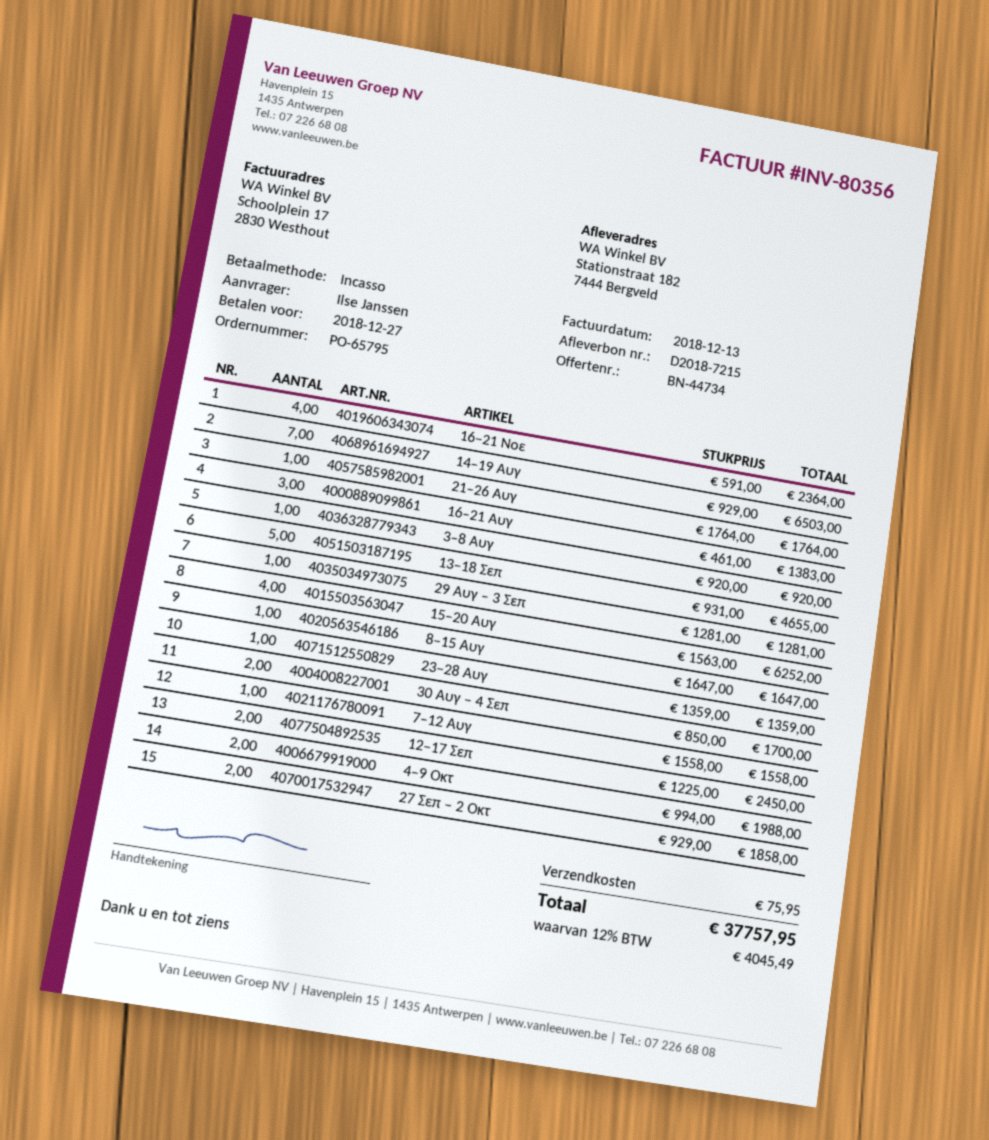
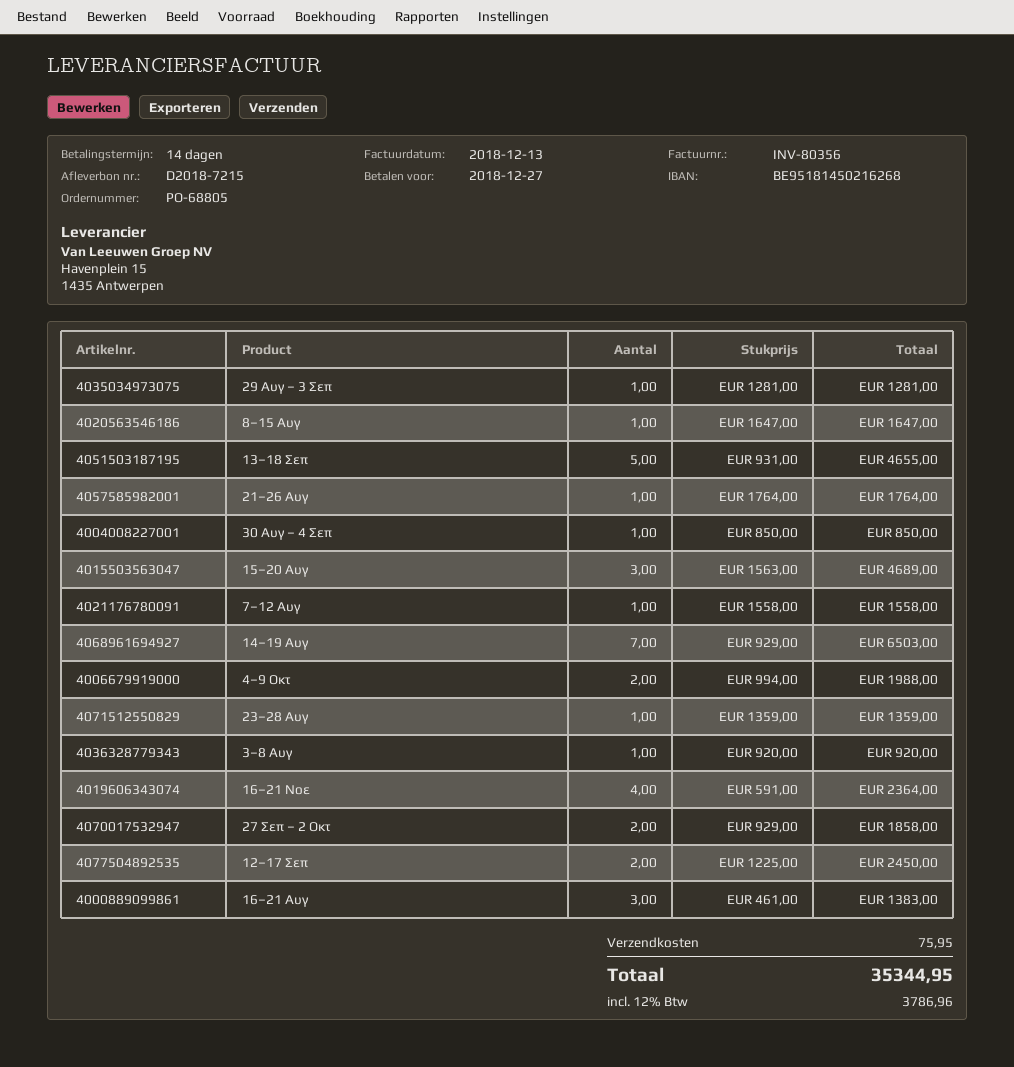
order number: PO-65795 -> PO-68805
15–20 Αυγ: 4 x 1563.00 = 6252.00 -> 3 x 1563.00 = 4689.00
30 Αυγ – 4 Σεπ: 2 x 850.00 = 1700.00 -> 1 x 850.00 = 850.00
tax: 12% = 4045.49 -> 12% = 3786.96
total: 37757.95 -> 35344.95

